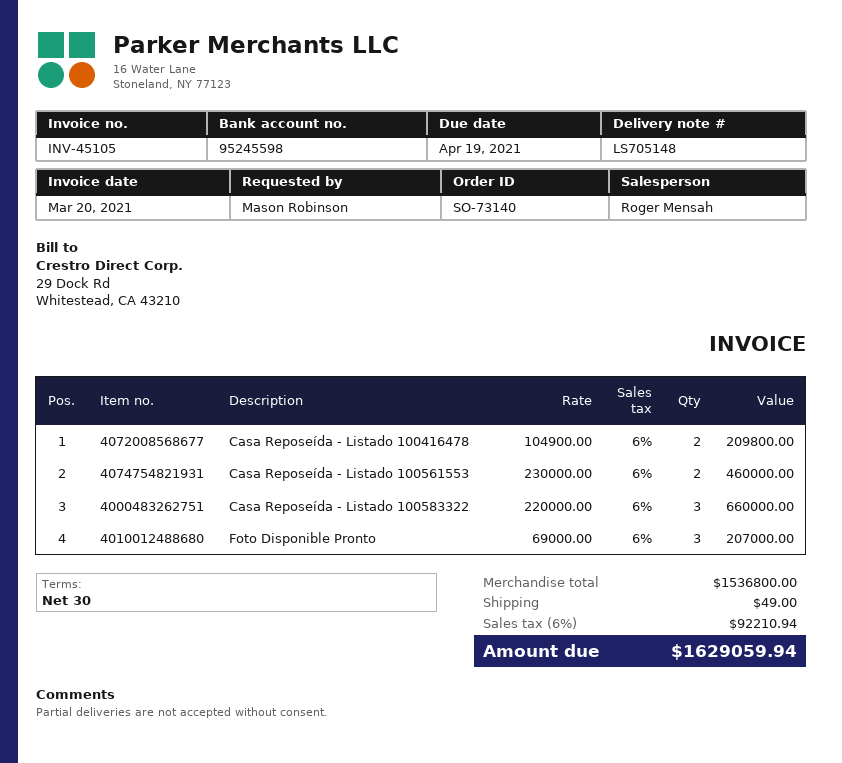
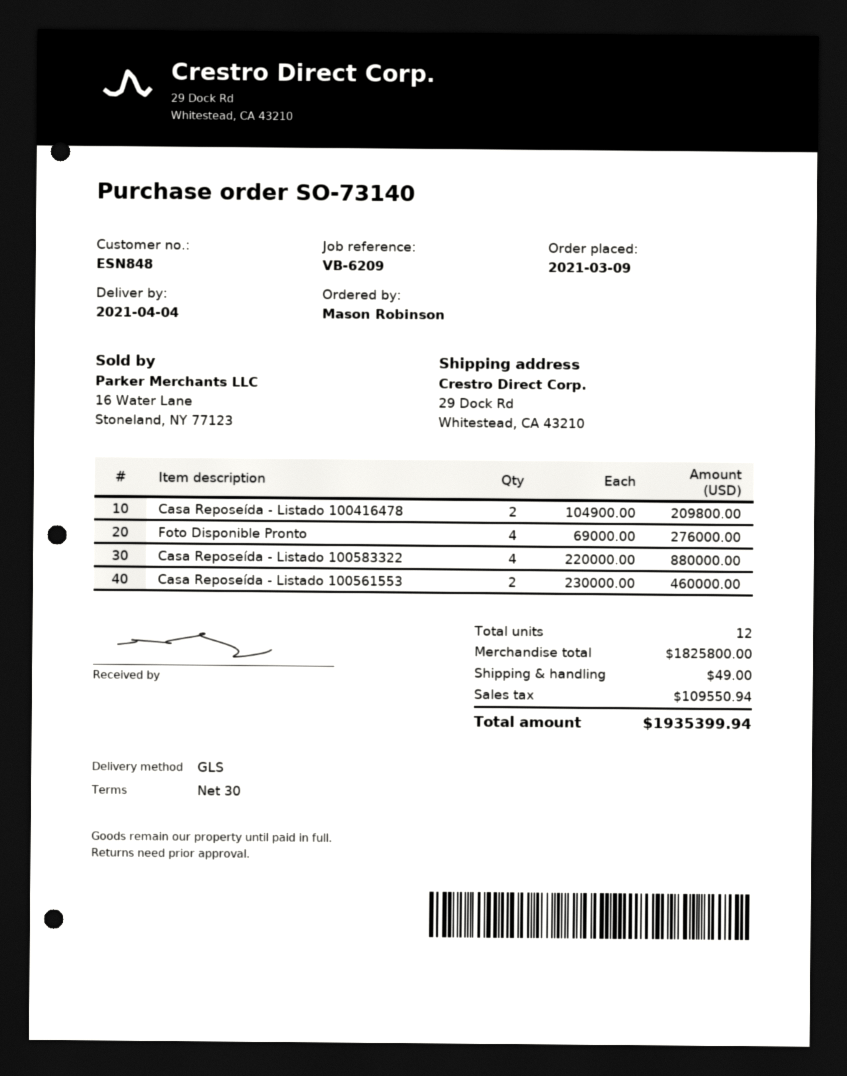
Casa Reposeída - Listado 100583322: 3 x 220000.00 = 660000.00 -> 4 x 220000.00 = 880000.00
Foto Disponible Pronto: 3 x 69000.00 = 207000.00 -> 4 x 69000.00 = 276000.00
subtotal: 1536800.00 -> 1825800.00
tax: 92210.94 -> 109550.94
total: 1629059.94 -> 1935399.94

